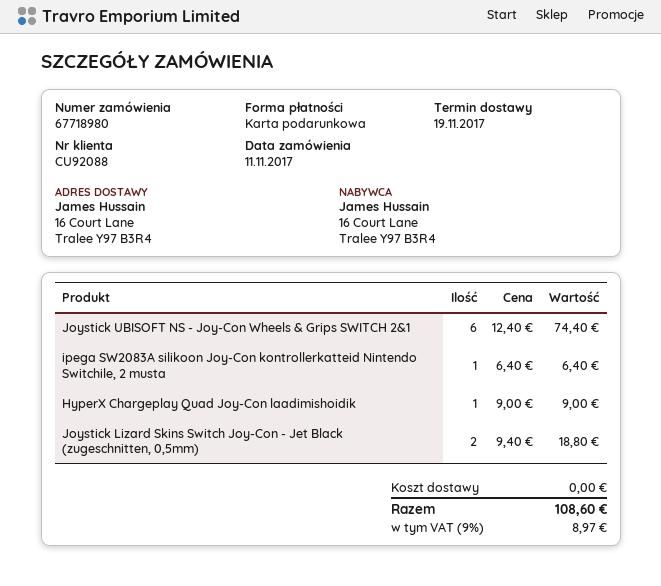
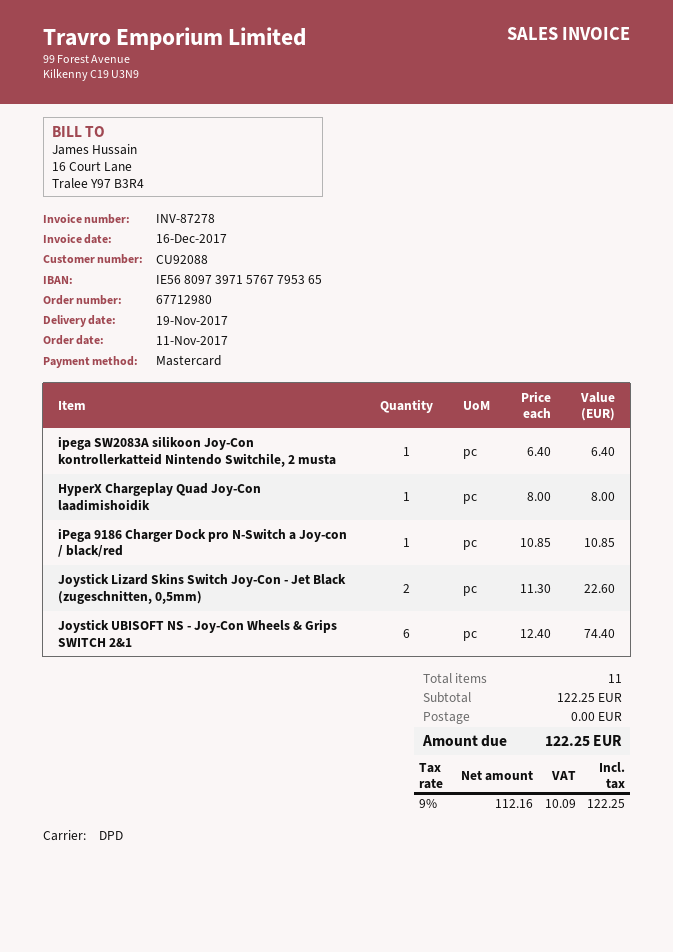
order number: 67718980 -> 67712980
payment method: gift card -> Mastercard
HyperX Chargeplay Quad Joy-Con laadimishoidik: 1 x 9.00 = 9.00 -> 1 x 8.00 = 8.00
Joystick Lizard Skins Switch Joy-Con - Jet Black (zugeschnitten, 0,5mm): 2 x 9.40 = 18.80 -> 2 x 11.30 = 22.60
iPega 9186 Charger Dock pro N-Switch a Joy-con / black/red: none -> 1 x 10.85 = 10.85
tax: 9% = 8.97 -> 9% = 10.09
total: 108.60 -> 122.25

